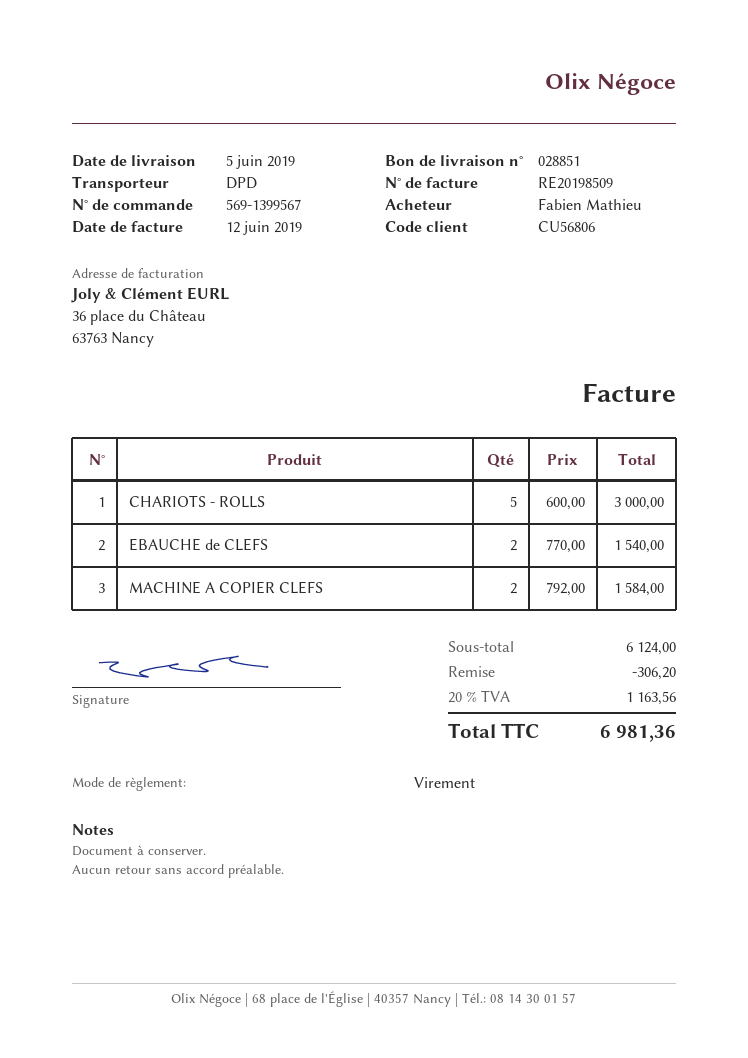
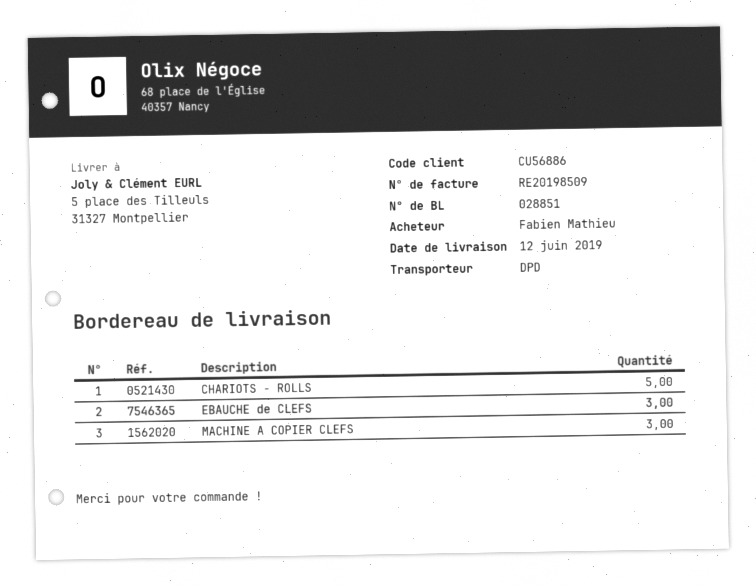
delivery date: 2019-06-05 -> 2019-06-12
customer number: CU56806 -> CU56886
EBAUCHE de CLEFS: 2 -> 3
MACHINE A COPIER CLEFS: 2 -> 3

